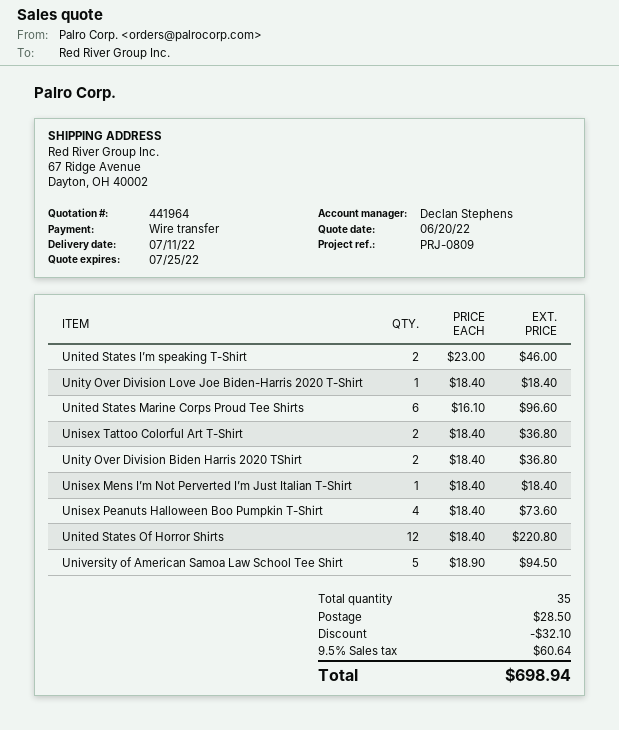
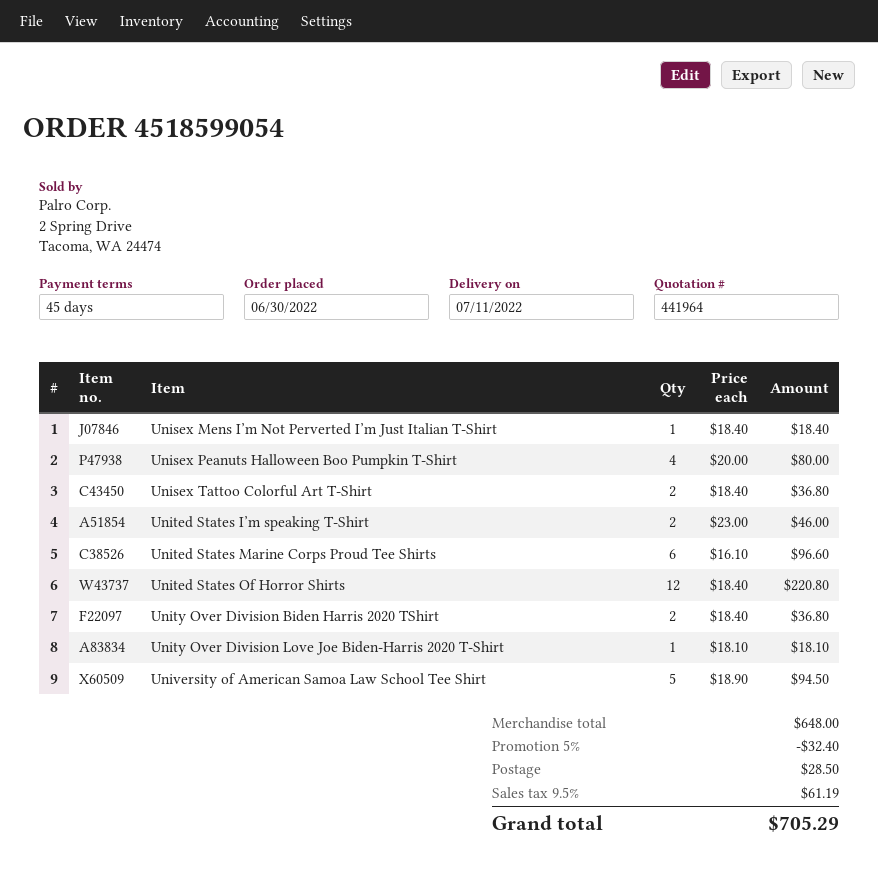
Unity Over Division Love Joe Biden-Harris 2020 T-Shirt: 1 x 18.40 = 18.40 -> 1 x 18.10 = 18.10
Unisex Peanuts Halloween Boo Pumpkin T-Shirt: 4 x 18.40 = 73.60 -> 4 x 20.00 = 80.00
discount: 32.10 -> 32.40
tax: 9.5% = 60.64 -> 9.5% = 61.19
total: 698.94 -> 705.29

